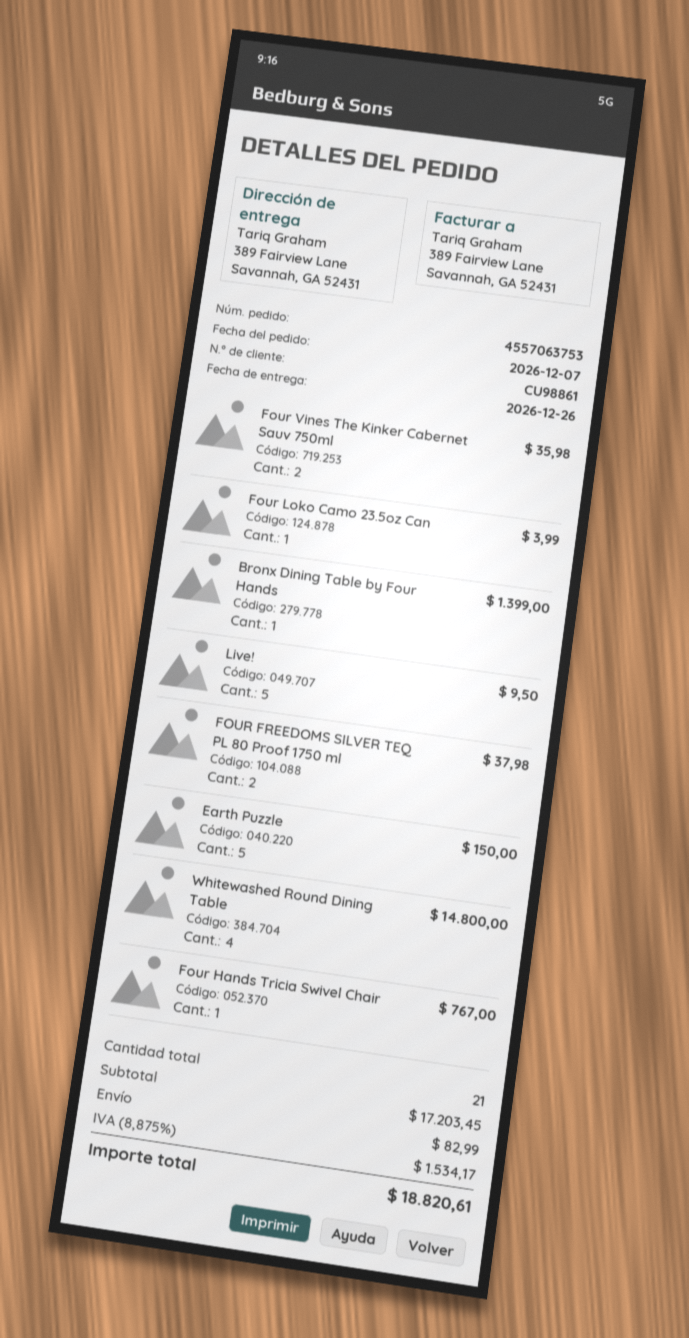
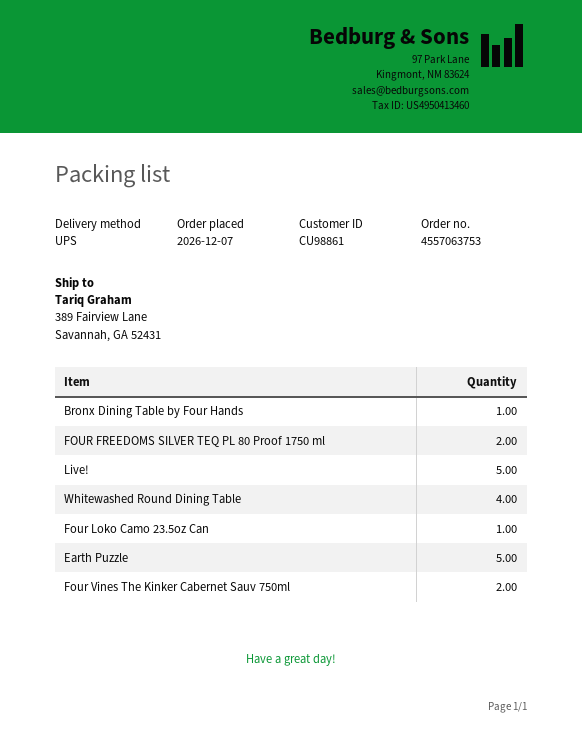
Four Hands Tricia Swivel Chair: 1 -> none

